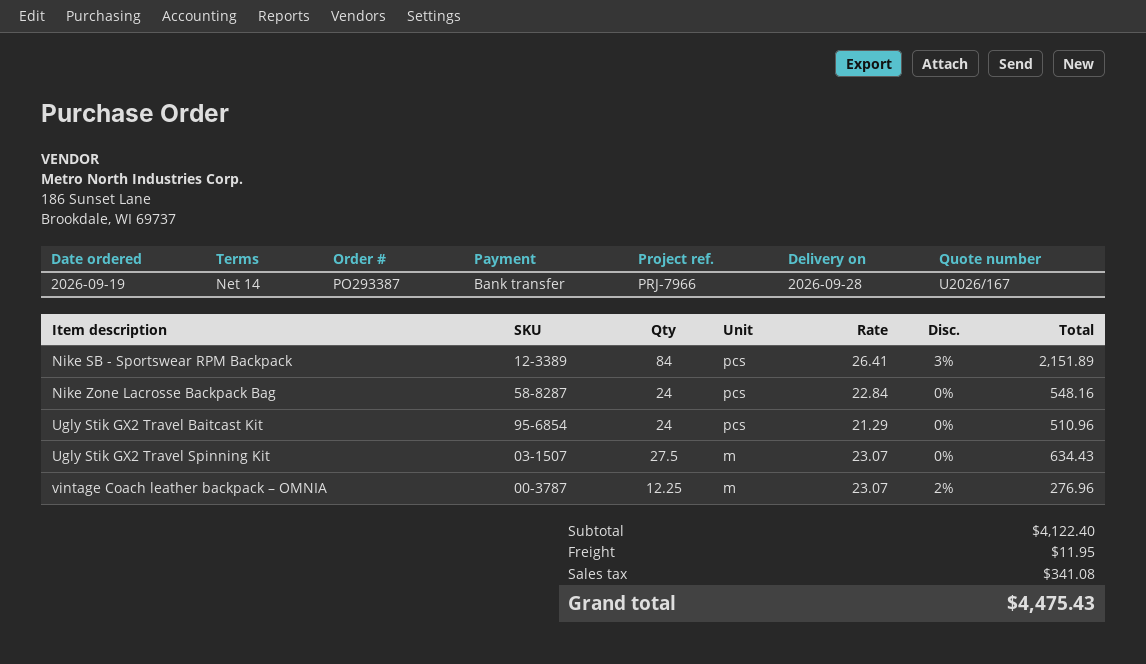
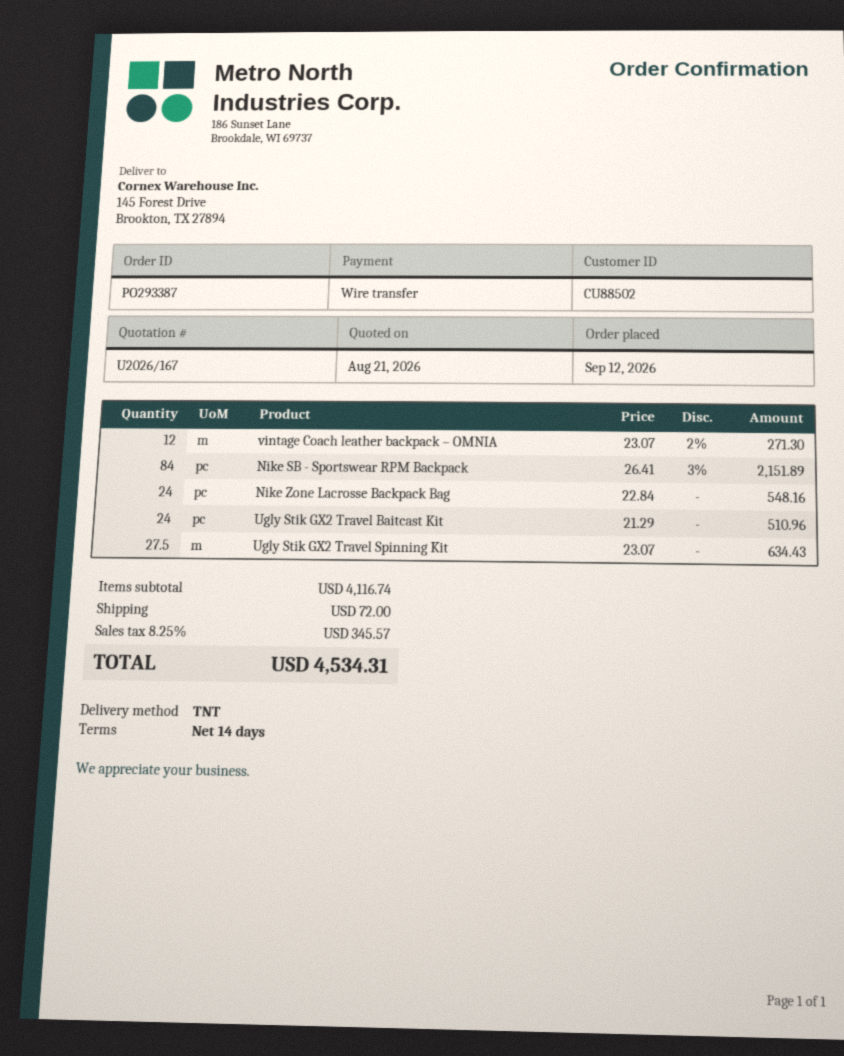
order date: 2026-09-19 -> 2026-09-12
vintage Coach leather backpack – OMNIA: 12.25 x 23.07 - 2% = 276.96 -> 12 x 23.07 - 2% = 271.30
subtotal: 4122.40 -> 4116.74
shipping: 11.95 -> 72.00
tax: 341.08 -> 345.57
total: 4475.43 -> 4534.31

